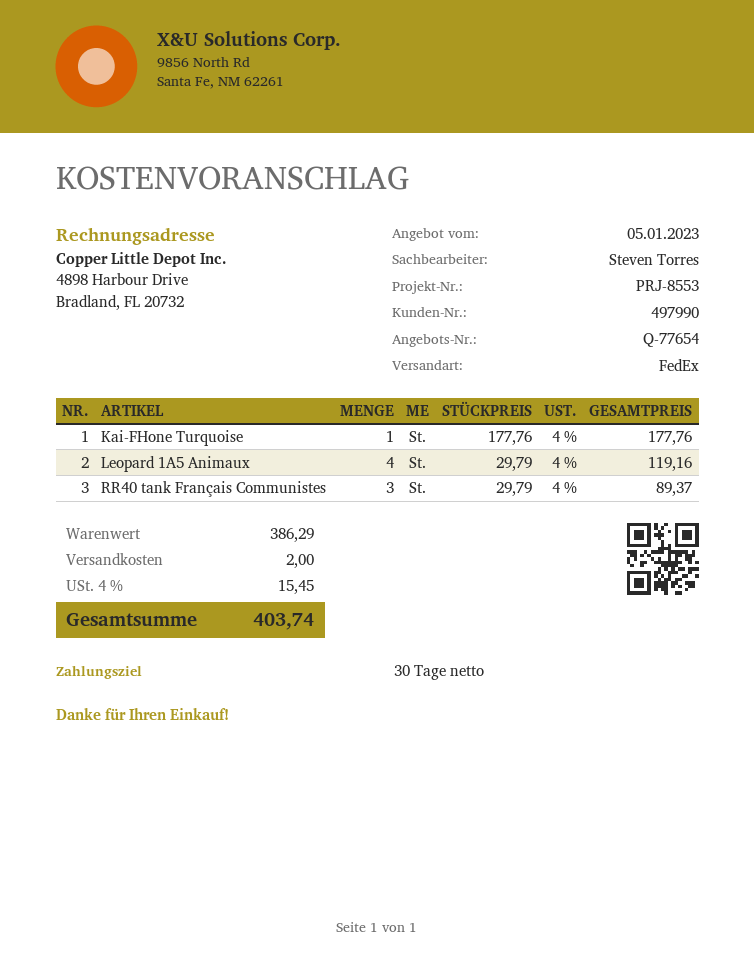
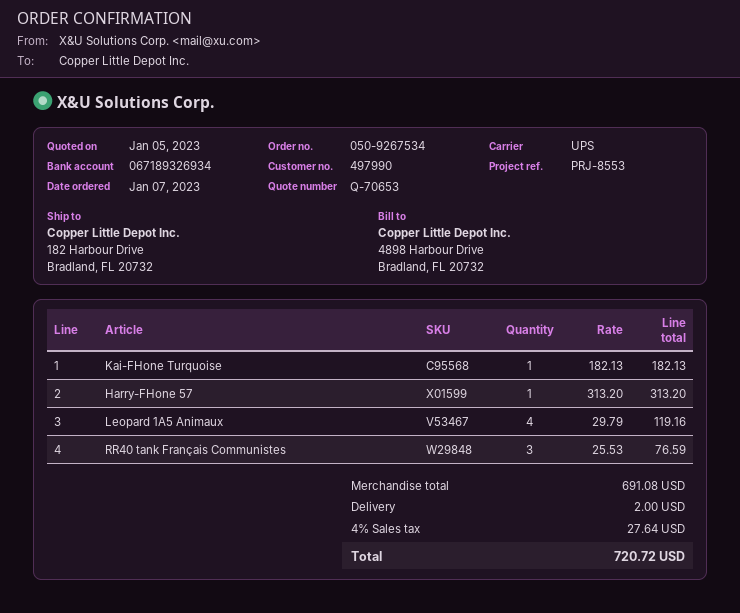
quote number: Q-77654 -> Q-70653
shipping method: FedEx -> UPS
Kai-FHone Turquoise: 1 x 177.76 = 177.76 -> 1 x 182.13 = 182.13
RR40 tank Français Communistes: 3 x 29.79 = 89.37 -> 3 x 25.53 = 76.59
Harry-FHone 57: none -> 1 x 313.20 = 313.20
subtotal: 386.29 -> 691.08
tax: 4% = 15.45 -> 4% = 27.64
total: 403.74 -> 720.72

